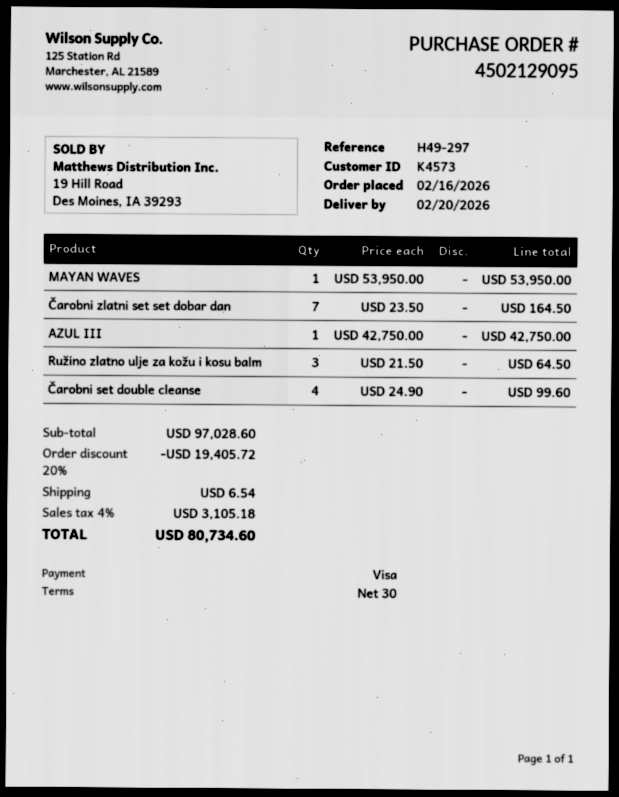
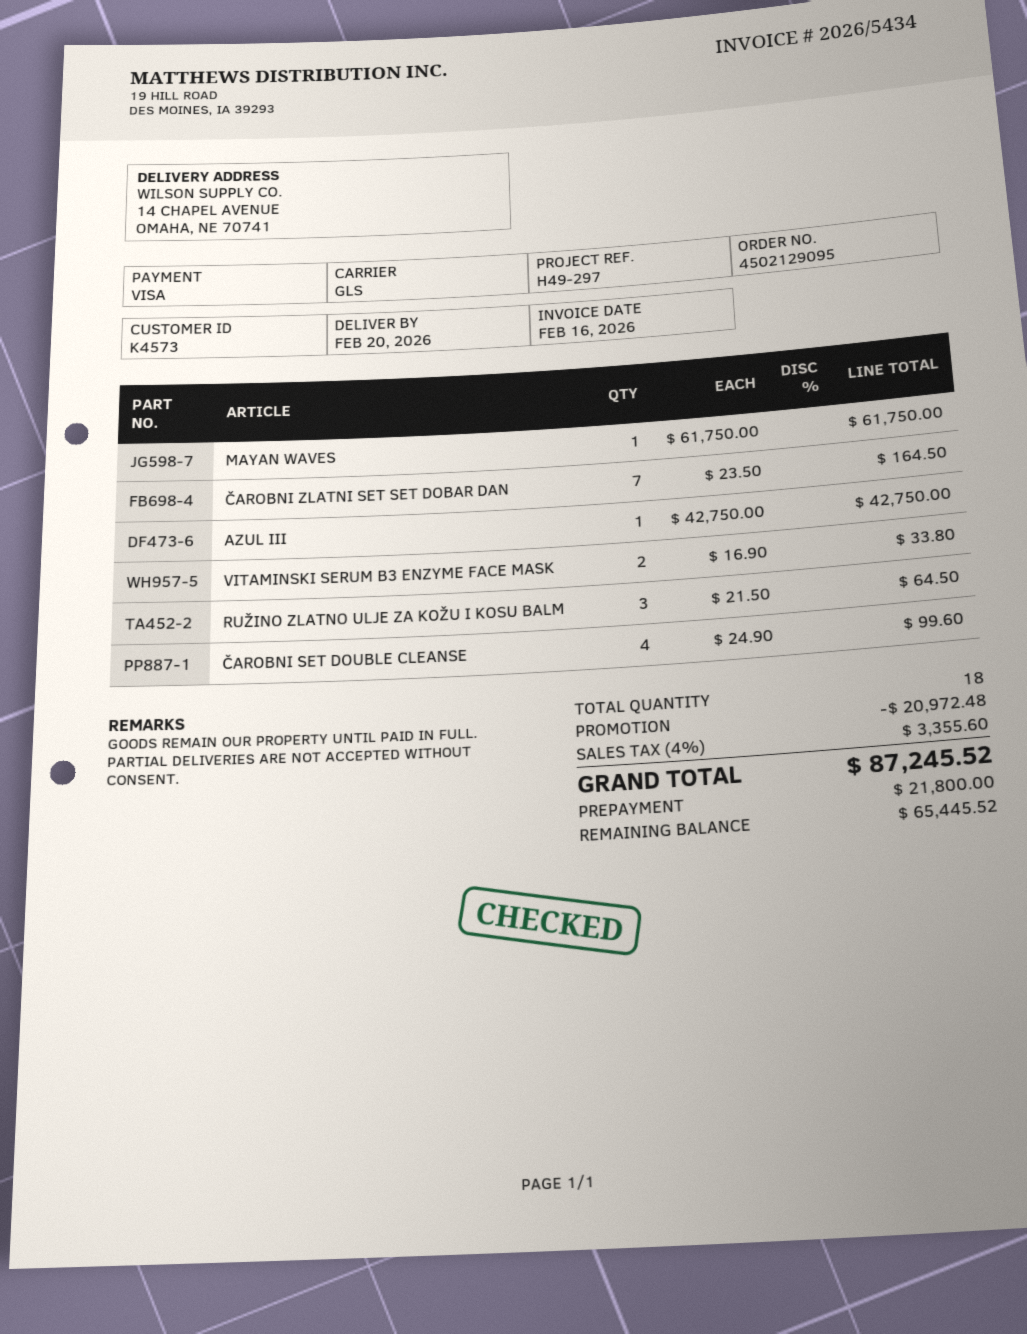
MAYAN WAVES: 1 x 53950.00 = 53950.00 -> 1 x 61750.00 = 61750.00
VITAMINSKI SERUM B3 ENZYME FACE MASK: none -> 2 x 16.90 = 33.80
discount: 19405.72 -> 20972.48
shipping: 6.54 -> none
tax: 4% = 3105.18 -> 4% = 3355.60
total: 80734.60 -> 87245.52

